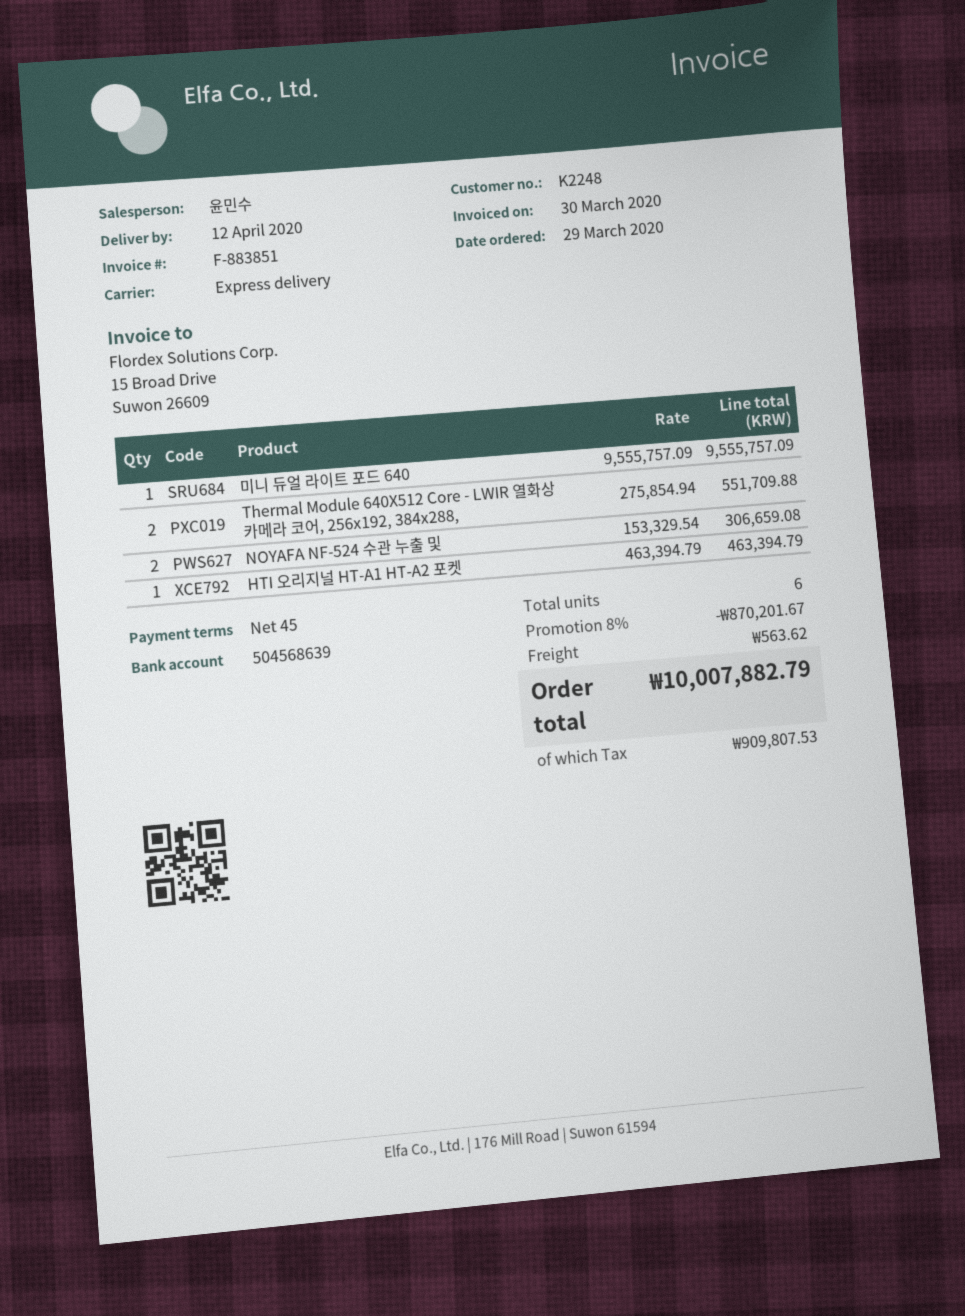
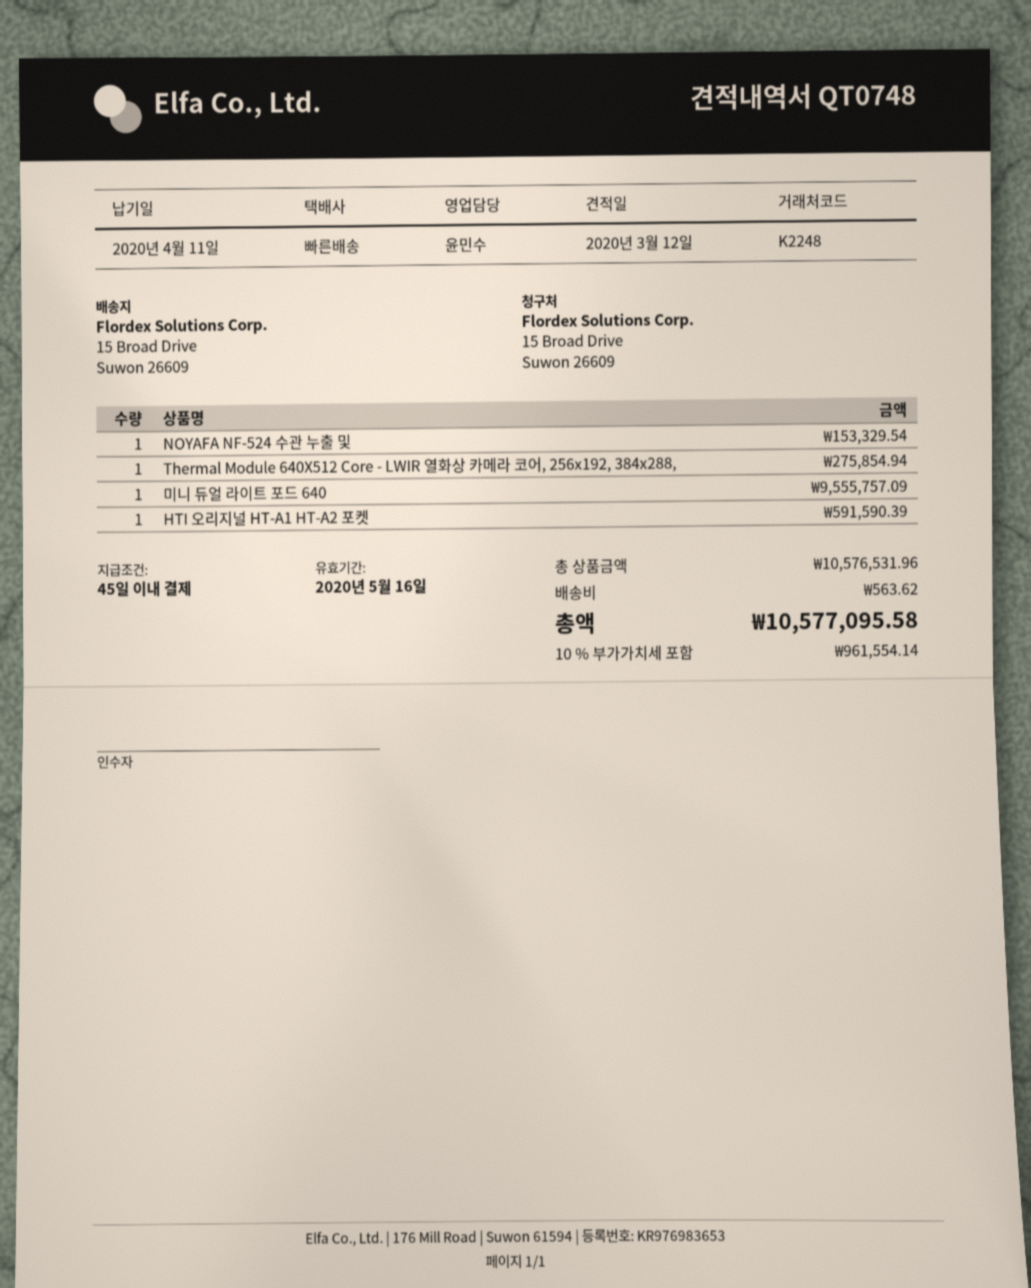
delivery date: 2020-04-12 -> 2020-04-11
Thermal Module 640X512 Core - LWIR 열화상 카메라 코어, 256x192, 384x288,: 2 for 551709.88 -> 1 for 275854.94
NOYAFA NF-524 수관 누출 및: 2 for 306659.08 -> 1 for 153329.54
HTI 오리지널 HT-A1 HT-A2 포켓: 1 for 463394.79 -> 1 for 591590.39
discount: 8% = 870201.67 -> none
tax: 909807.53 -> 961554.14
total: 10007882.79 -> 10577095.58

